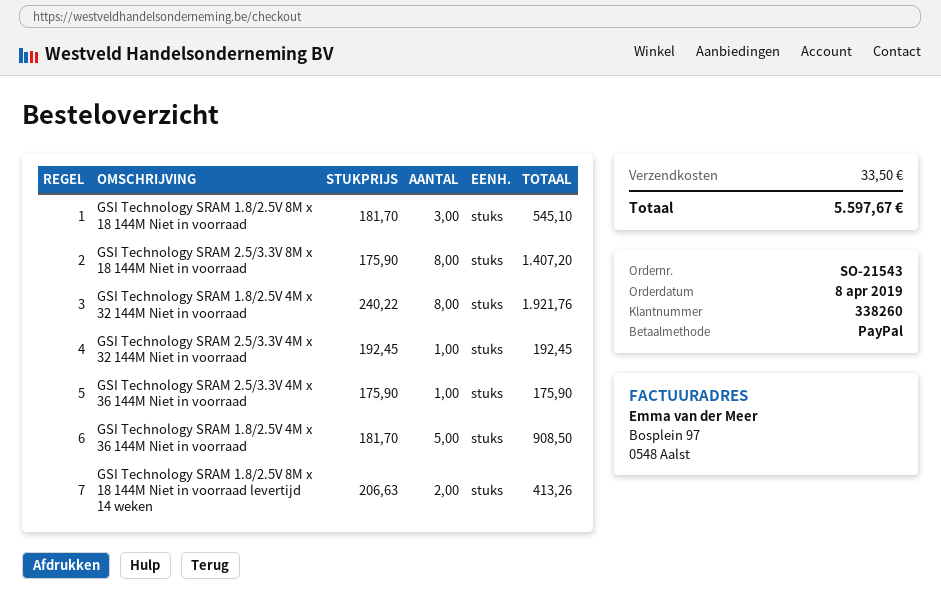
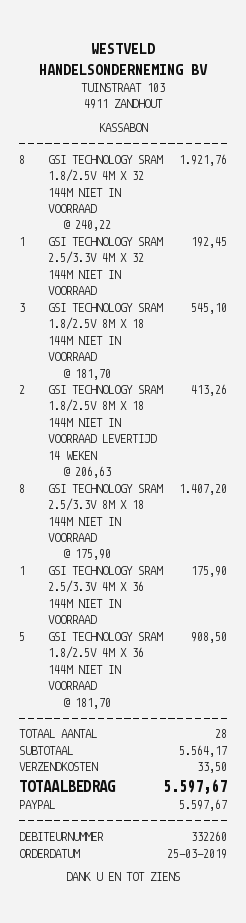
order date: 2019-04-08 -> 2019-03-25
customer number: 338260 -> 332260

